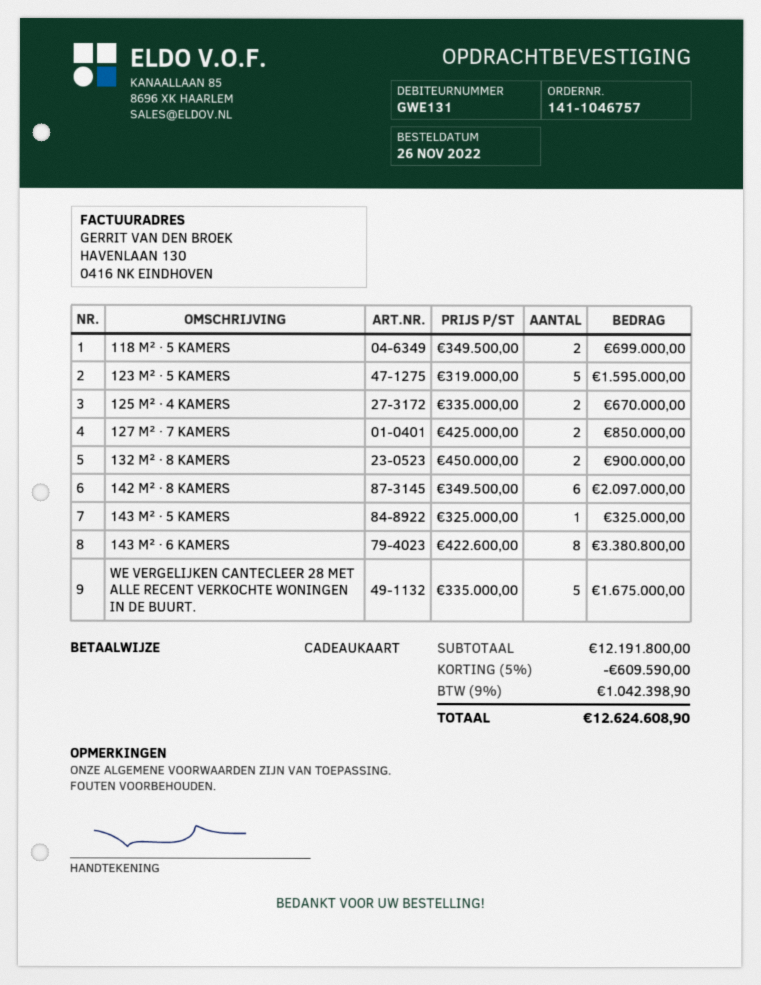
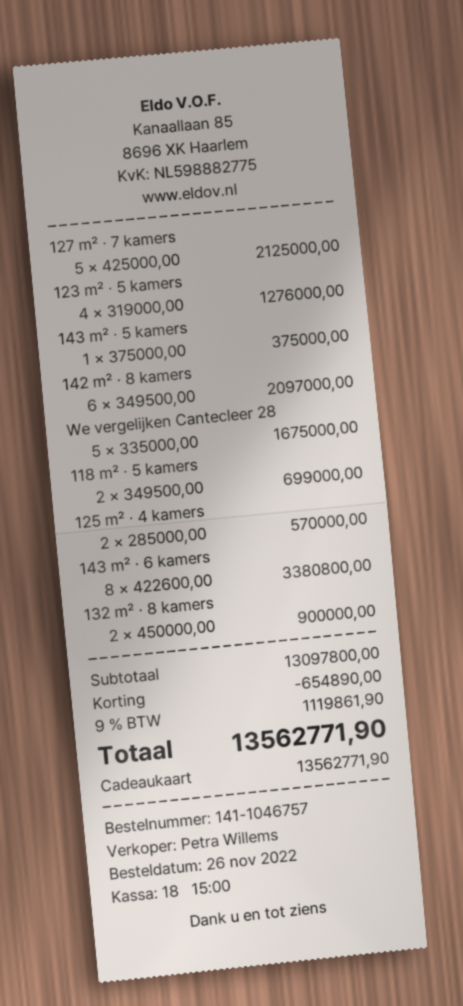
123 M² · 5 KAMERS: 5 x 319000.00 = 1595000.00 -> 4 x 319000.00 = 1276000.00
125 M² · 4 KAMERS: 2 x 335000.00 = 670000.00 -> 2 x 285000.00 = 570000.00
127 M² · 7 KAMERS: 2 x 425000.00 = 850000.00 -> 5 x 425000.00 = 2125000.00
143 M² · 5 KAMERS: 1 x 325000.00 = 325000.00 -> 1 x 375000.00 = 375000.00
subtotal: 12191800.00 -> 13097800.00
discount: 609590.00 -> 654890.00
tax: 9% = 1042398.90 -> 9% = 1119861.90
total: 12624608.90 -> 13562771.90

